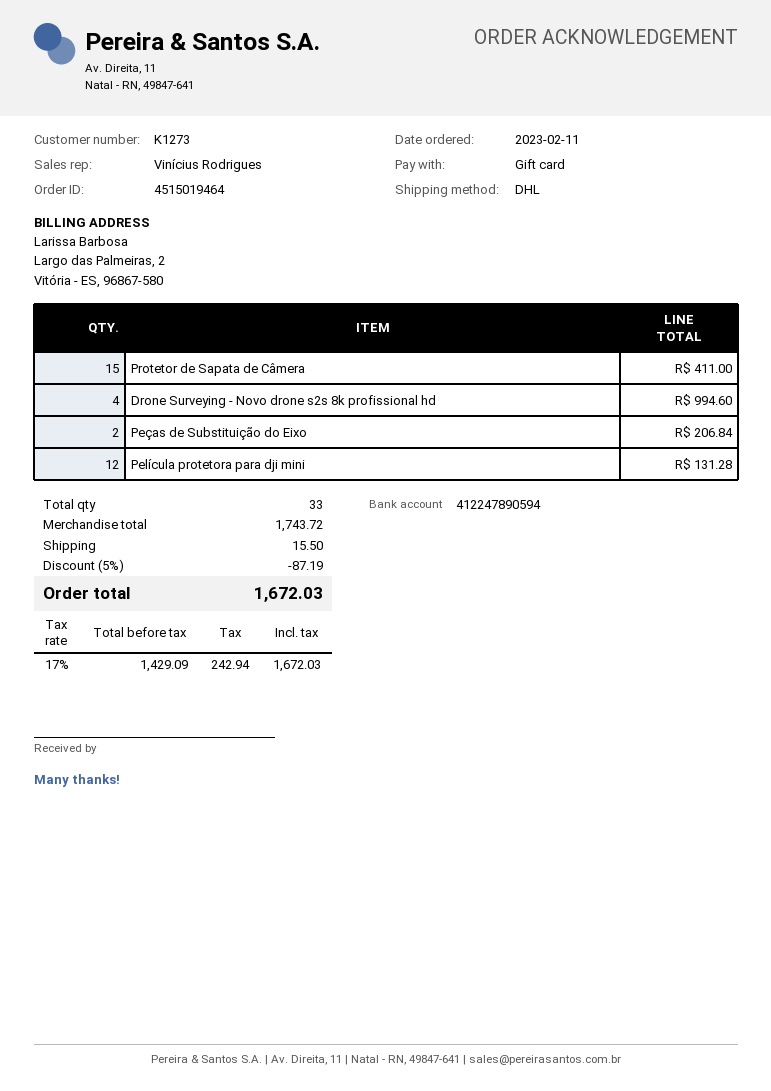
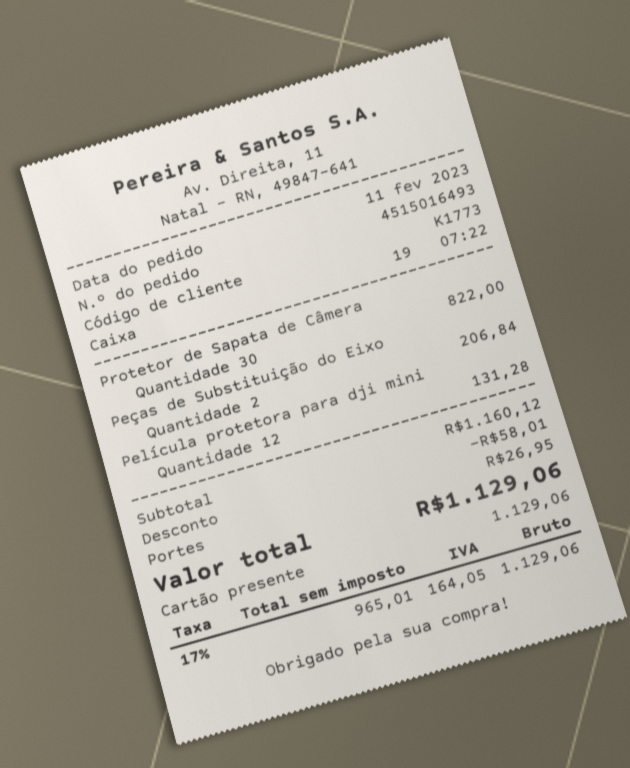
order number: 4515019464 -> 4515016493
customer number: K1273 -> K1773
Protetor de Sapata de Câmera: 15 for 411.00 -> 30 for 822.00
Drone Surveying - Novo drone s2s 8k profissional hd: 4 for 994.60 -> none
subtotal: 1743.72 -> 1160.12
discount: 87.19 -> 58.01
shipping: 15.50 -> 26.95
net: 1429.09 -> 965.01
tax: 17% = 242.94 -> 17% = 164.05
total: 1672.03 -> 1129.06

